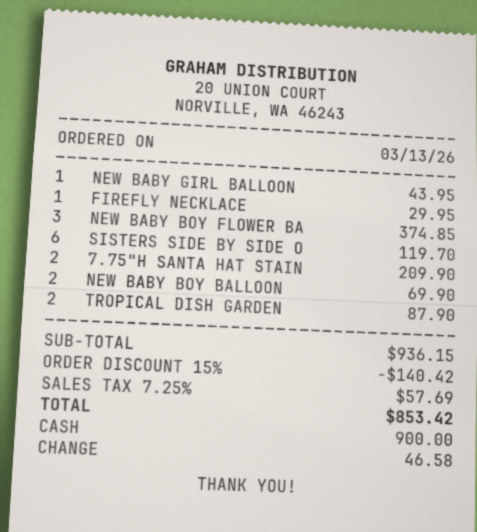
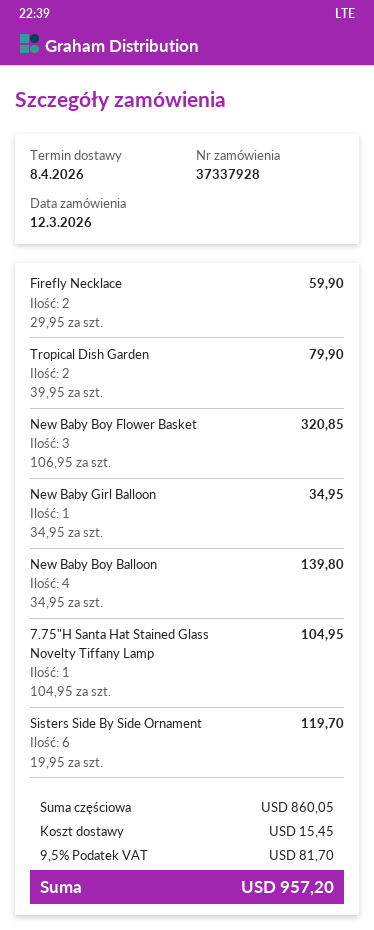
order date: 2026-03-13 -> 2026-03-12
NEW BABY GIRL BALLOON: 1 for 43.95 -> 1 for 34.95
FIREFLY NECKLACE: 1 for 29.95 -> 2 for 59.90
NEW BABY BOY FLOWER BA: 3 for 374.85 -> 3 for 320.85
7.75"H SANTA HAT STAIN: 2 for 209.90 -> 1 for 104.95
NEW BABY BOY BALLOON: 2 for 69.90 -> 4 for 139.80
TROPICAL DISH GARDEN: 2 for 87.90 -> 2 for 79.90
subtotal: 936.15 -> 860.05
discount: 15% = 140.42 -> none
shipping: none -> 15.45
tax: 7.25% = 57.69 -> 9.5% = 81.70
total: 853.42 -> 957.20

